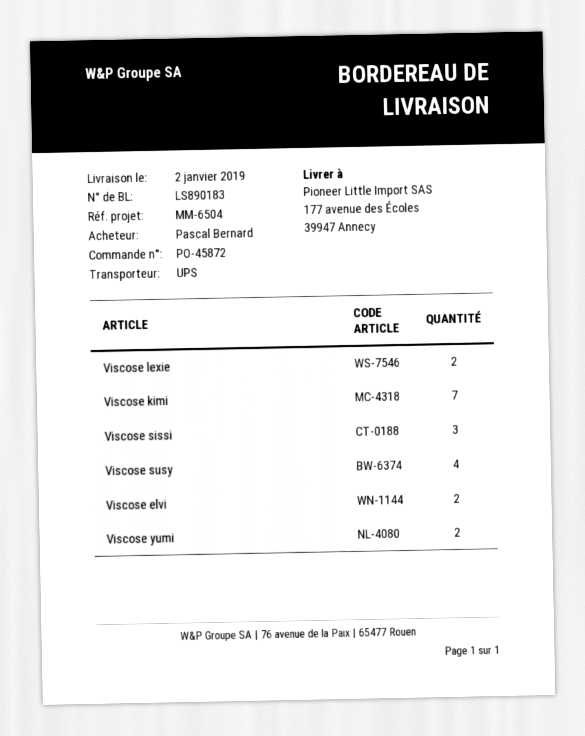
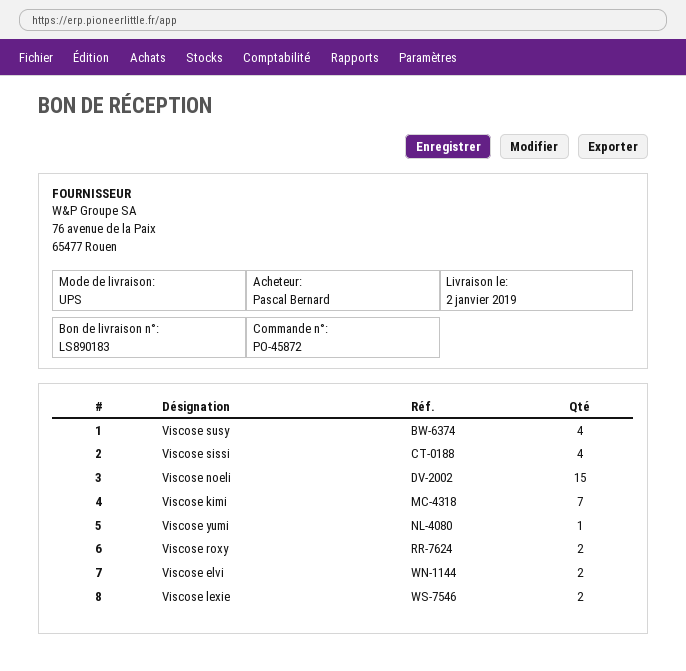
Viscose sissi: 3 -> 4
Viscose yumi: 2 -> 1
Viscose noeli: none -> 15
Viscose roxy: none -> 2

